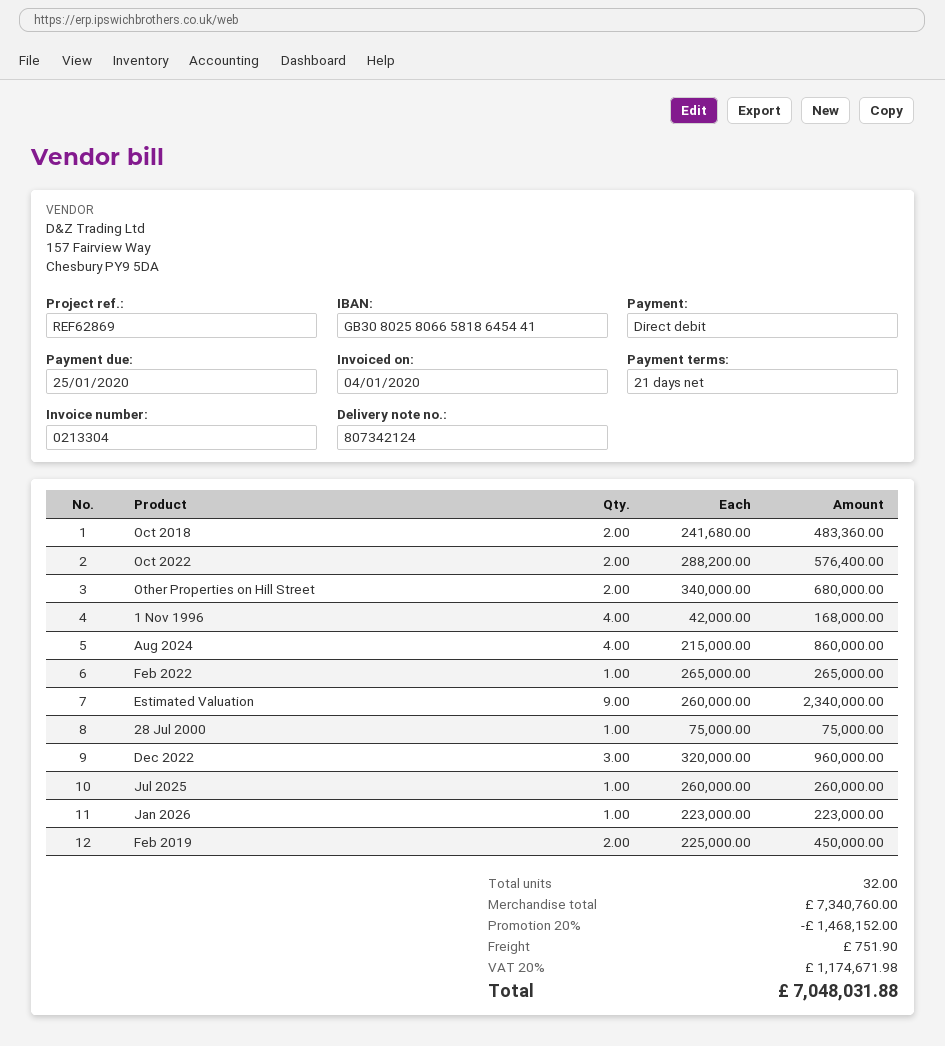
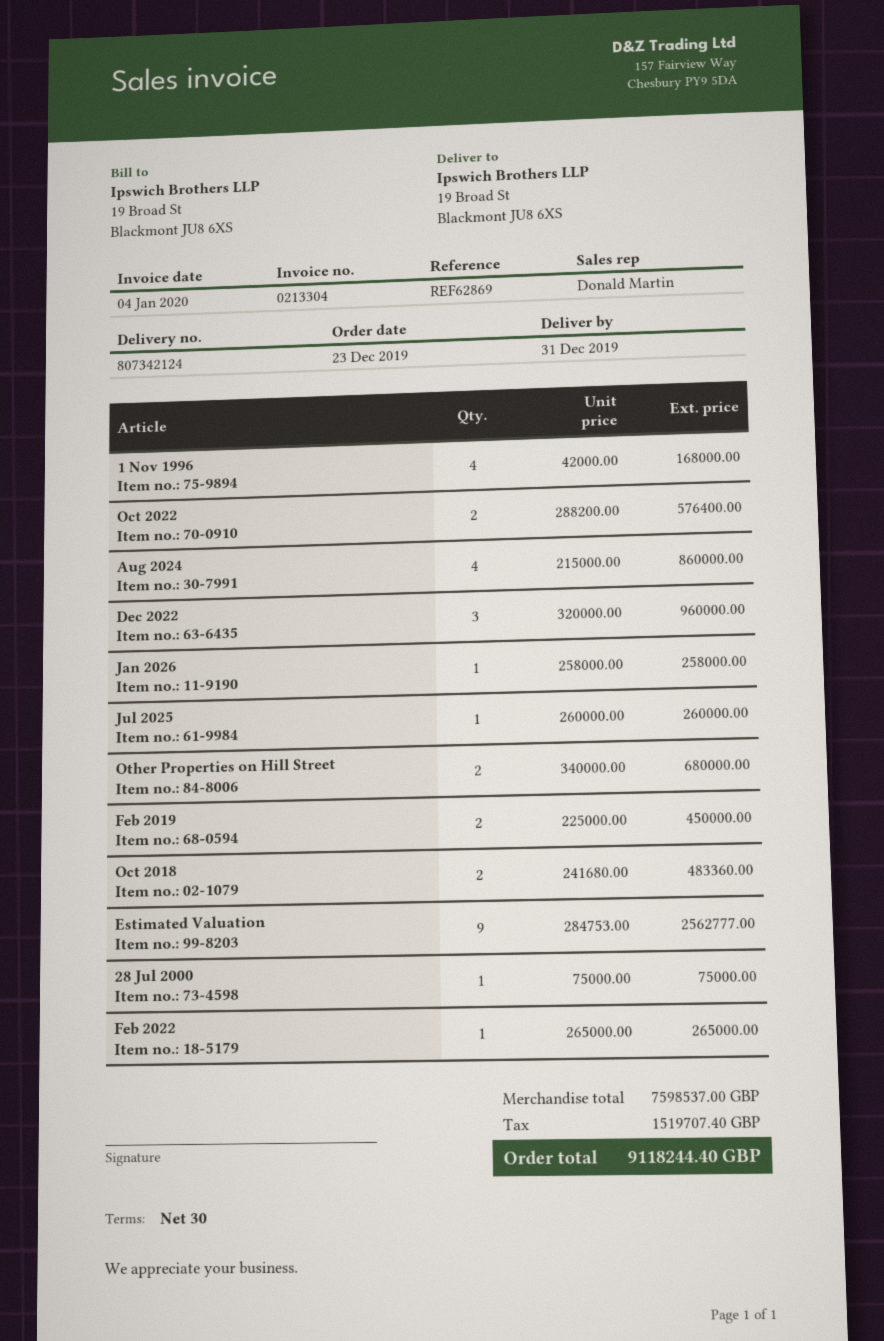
payment terms: 21 days -> 30 days
Estimated Valuation: 9 x 260000.00 = 2340000.00 -> 9 x 284753.00 = 2562777.00
Jan 2026: 1 x 223000.00 = 223000.00 -> 1 x 258000.00 = 258000.00
subtotal: 7340760.00 -> 7598537.00
discount: 20% = 1468152.00 -> none
shipping: 751.90 -> none
tax: 1174671.98 -> 1519707.40
total: 7048031.88 -> 9118244.40

